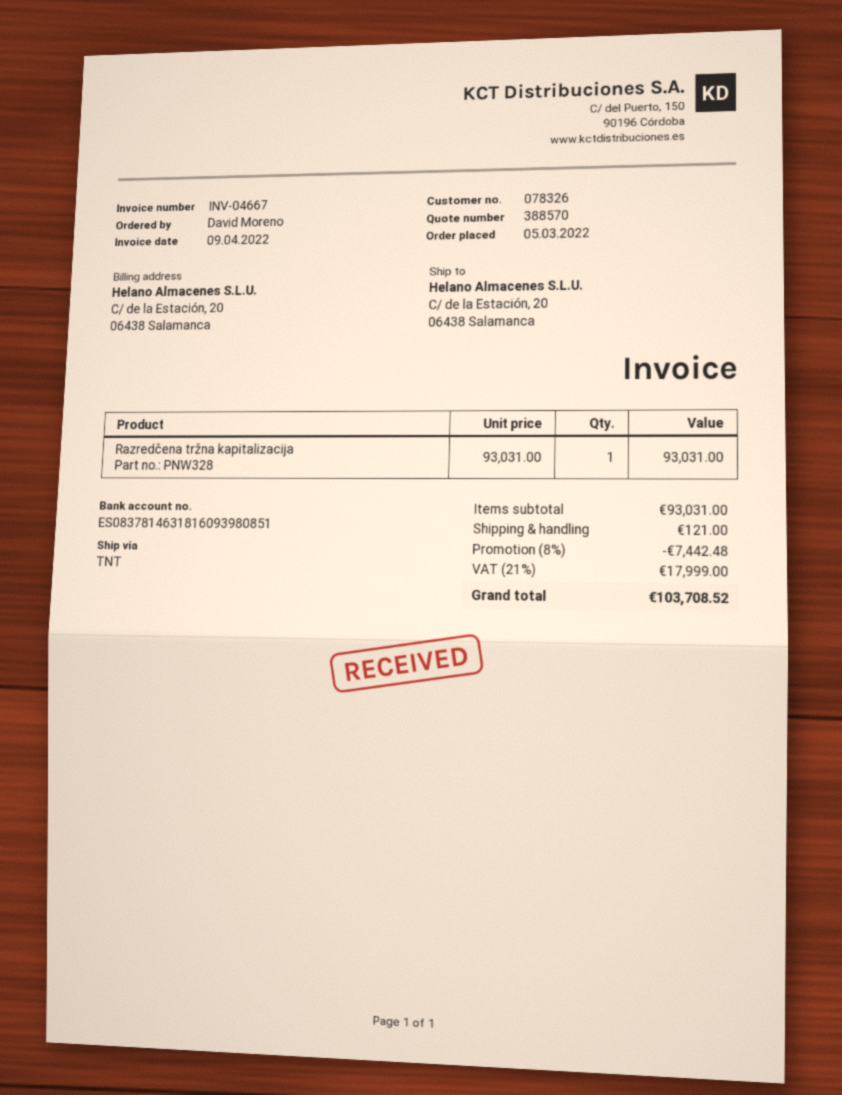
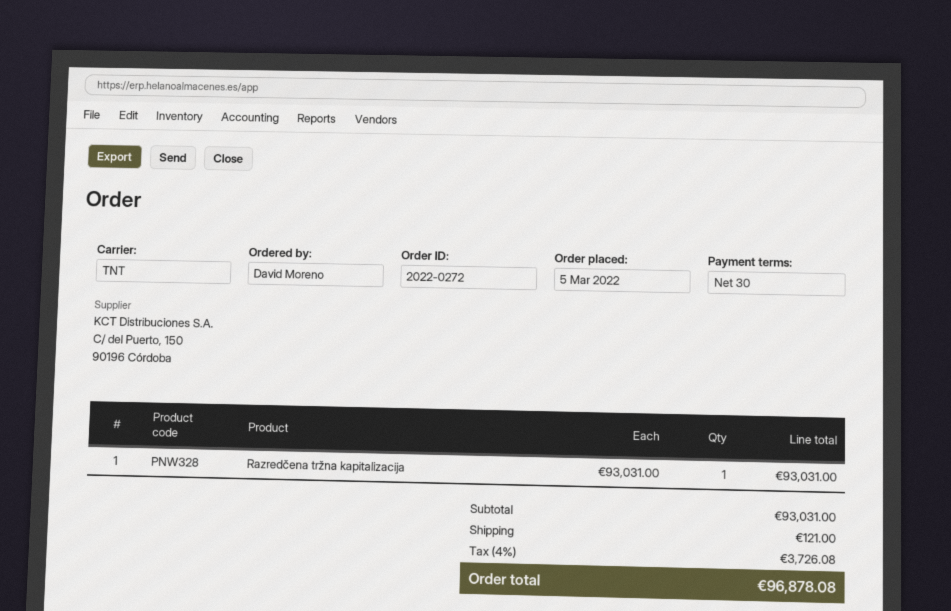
discount: 8% = 7442.48 -> none
tax: 21% = 17999.00 -> 4% = 3726.08
total: 103708.52 -> 96878.08

